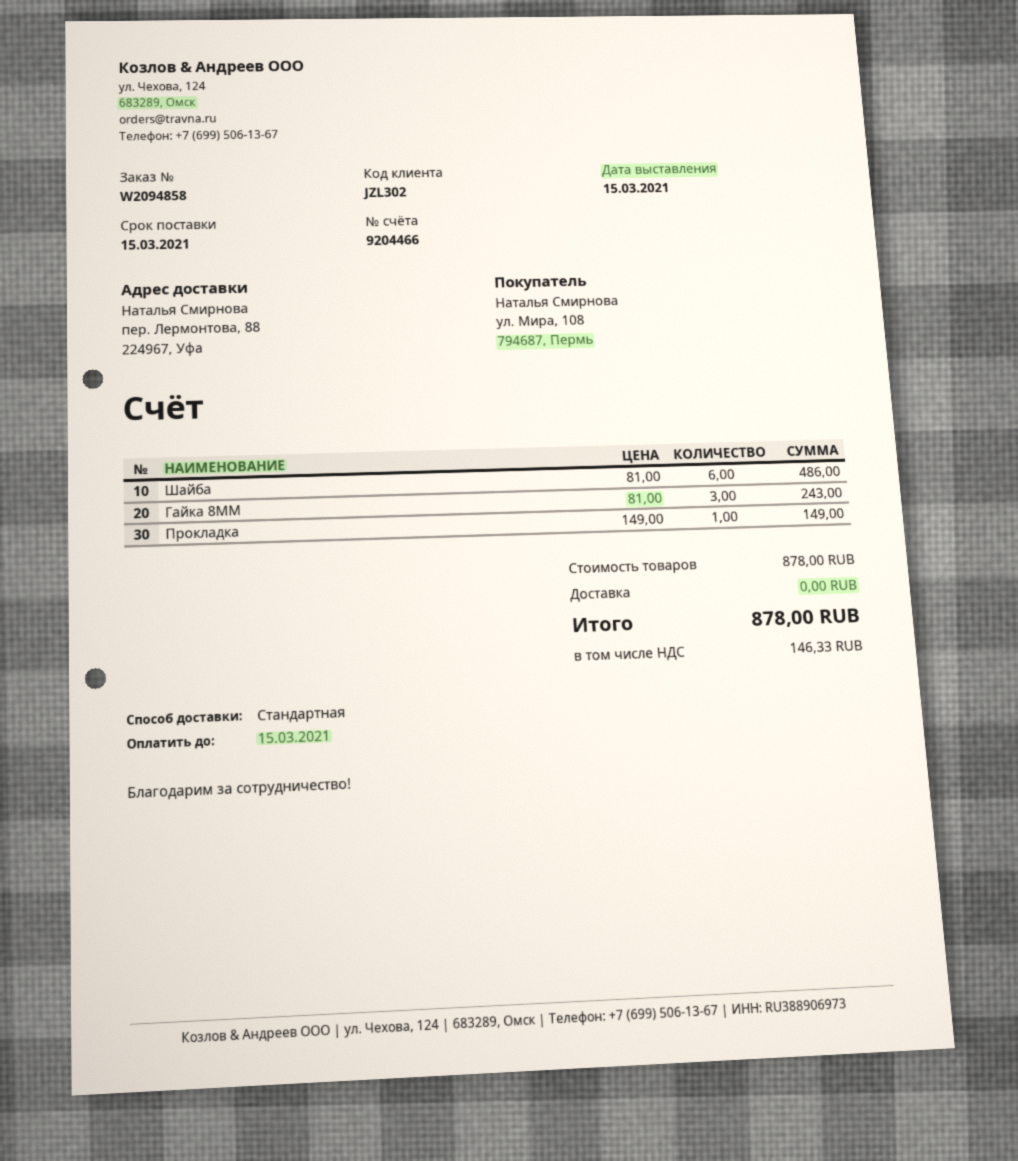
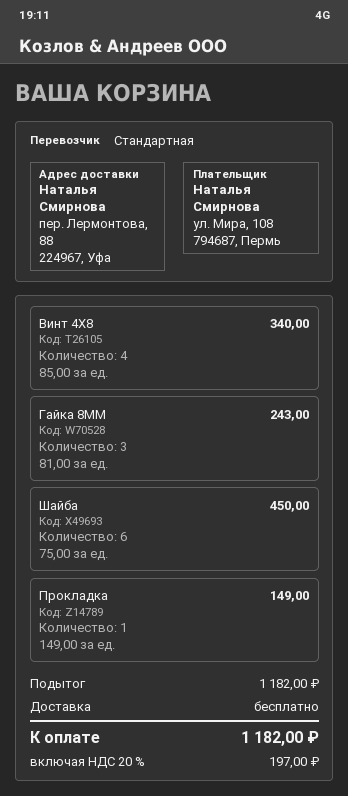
Шайба: 6 x 81.00 = 486.00 -> 6 x 75.00 = 450.00
Винт 4X8: none -> 4 x 85.00 = 340.00
subtotal: 878.00 -> 1182.00
tax: 146.33 -> 197.00
total: 878.00 -> 1182.00

